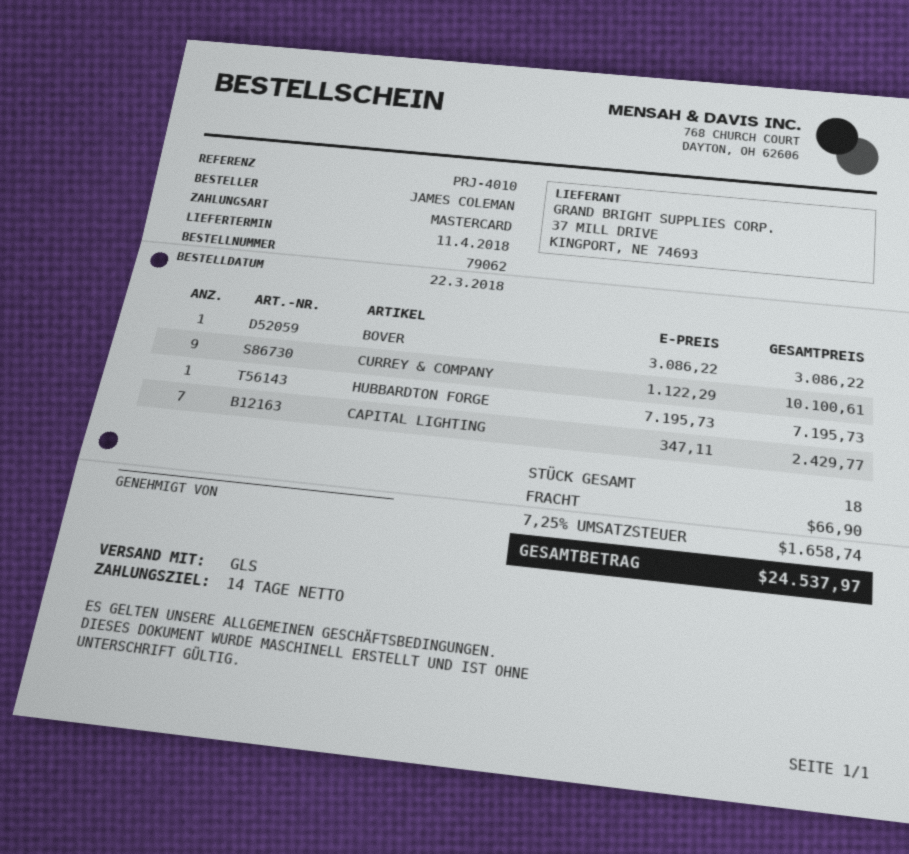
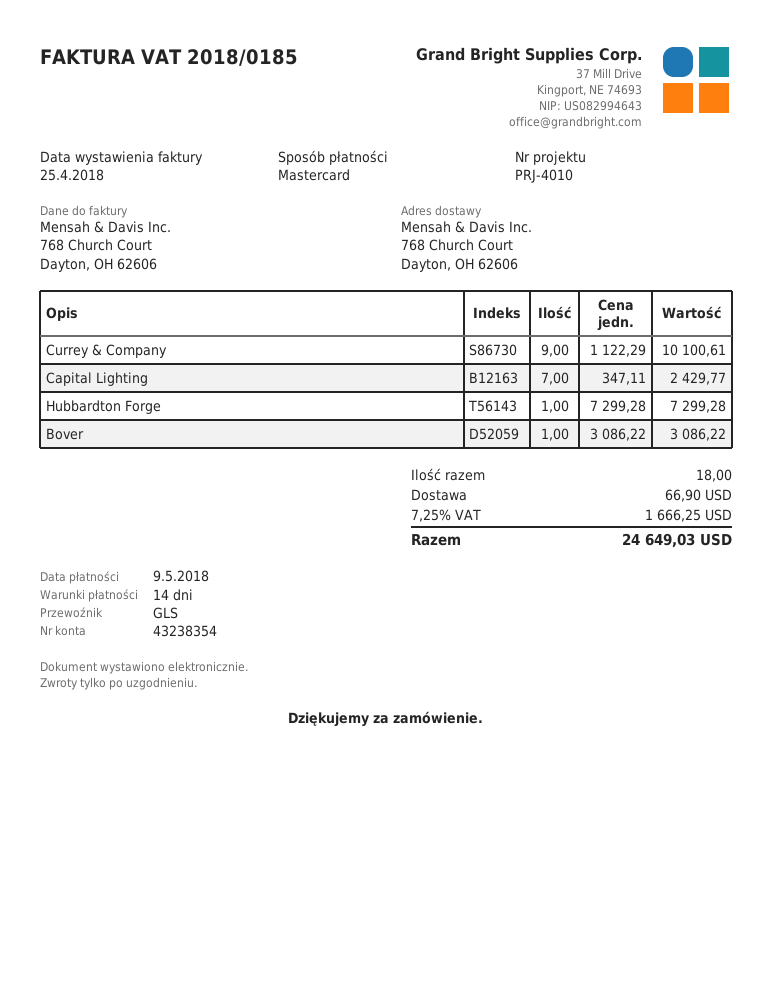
HUBBARDTON FORGE: 1 x 7195.73 = 7195.73 -> 1 x 7299.28 = 7299.28
tax: 7.25% = 1658.74 -> 7.25% = 1666.25
total: 24537.97 -> 24649.03

